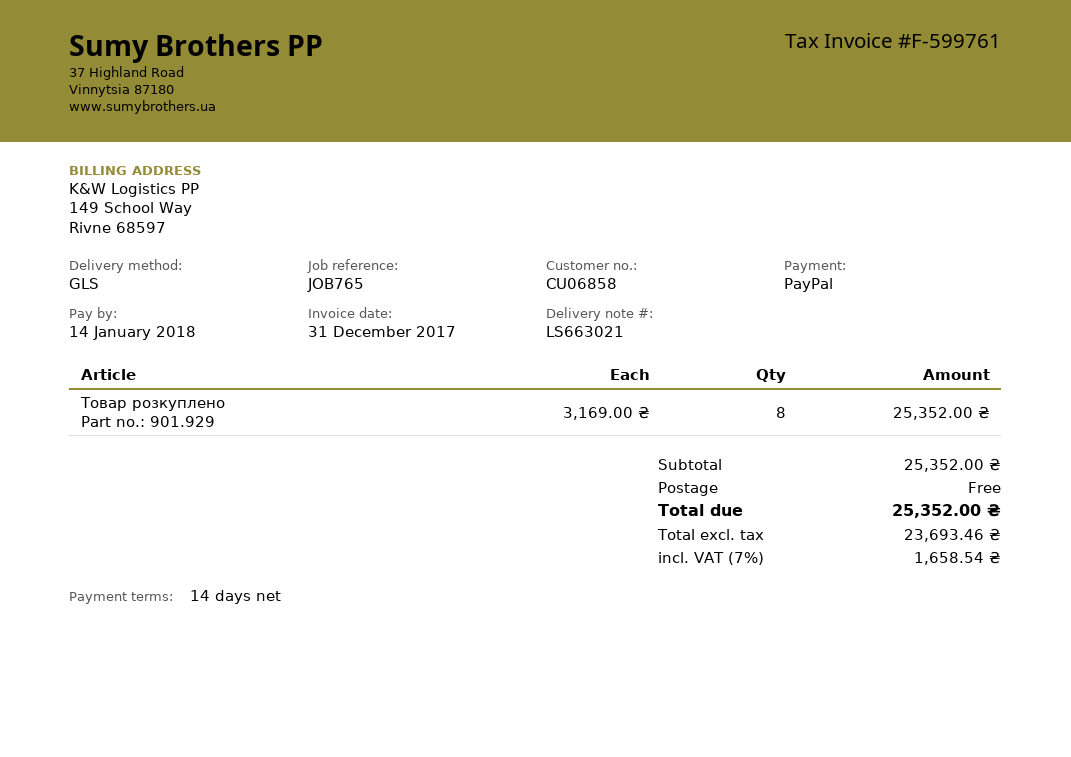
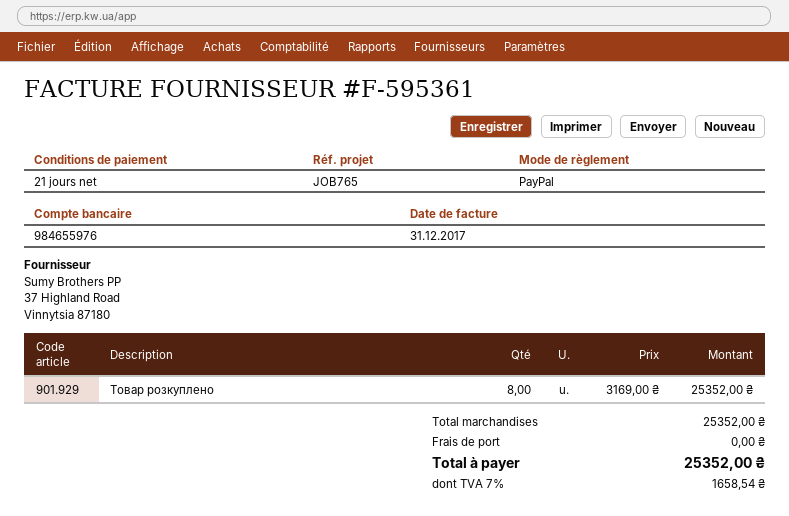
invoice number: F-599761 -> F-595361
payment terms: 14 days -> 21 days

